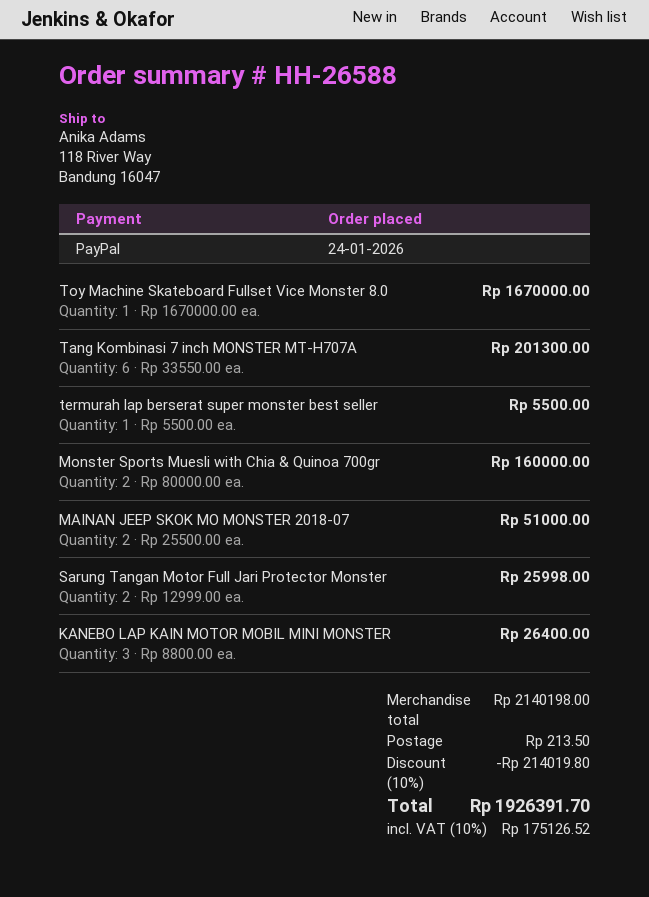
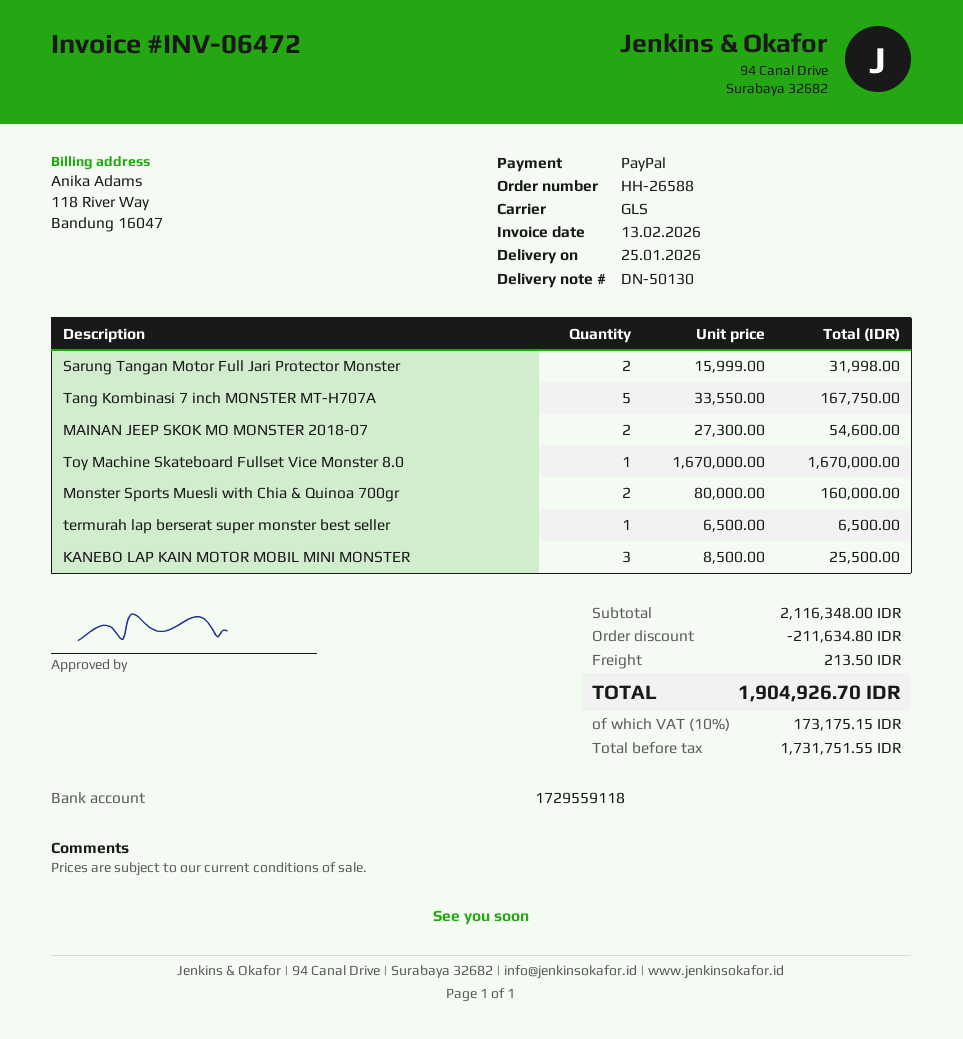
Tang Kombinasi 7 inch MONSTER MT-H707A: 6 x 33550.00 = 201300.00 -> 5 x 33550.00 = 167750.00
termurah lap berserat super monster best seller: 1 x 5500.00 = 5500.00 -> 1 x 6500.00 = 6500.00
MAINAN JEEP SKOK MO MONSTER 2018-07: 2 x 25500.00 = 51000.00 -> 2 x 27300.00 = 54600.00
Sarung Tangan Motor Full Jari Protector Monster: 2 x 12999.00 = 25998.00 -> 2 x 15999.00 = 31998.00
KANEBO LAP KAIN MOTOR MOBIL MINI MONSTER: 3 x 8800.00 = 26400.00 -> 3 x 8500.00 = 25500.00
subtotal: 2140198.00 -> 2116348.00
discount: 214019.80 -> 211634.80
tax: 10% = 175126.52 -> 10% = 173175.15
total: 1926391.70 -> 1904926.70

